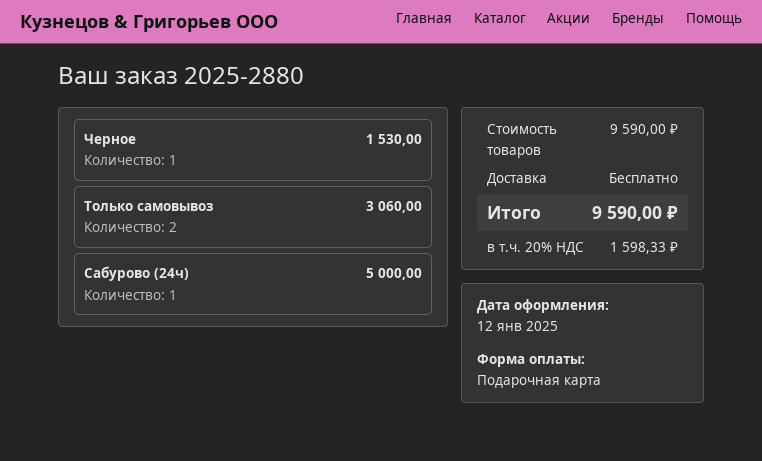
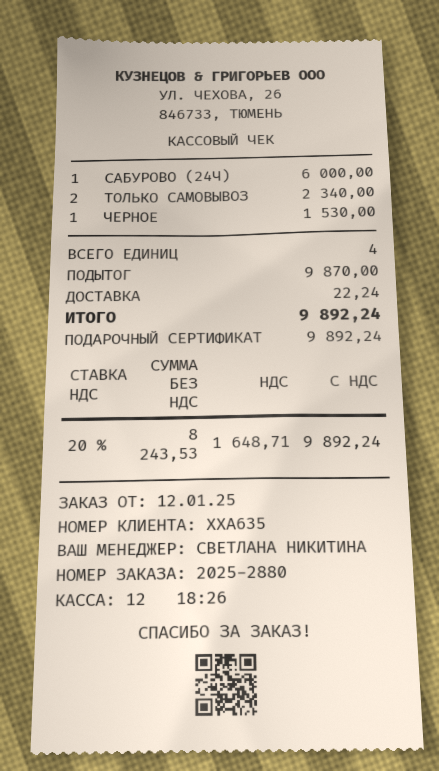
Только самовывоз: 2 for 3060.00 -> 2 for 2340.00
Сабурово (24ч): 1 for 5000.00 -> 1 for 6000.00
subtotal: 9590.00 -> 9870.00
shipping: 0.00 -> 22.24
tax: 20% = 1598.33 -> 20% = 1648.71
total: 9590.00 -> 9892.24

